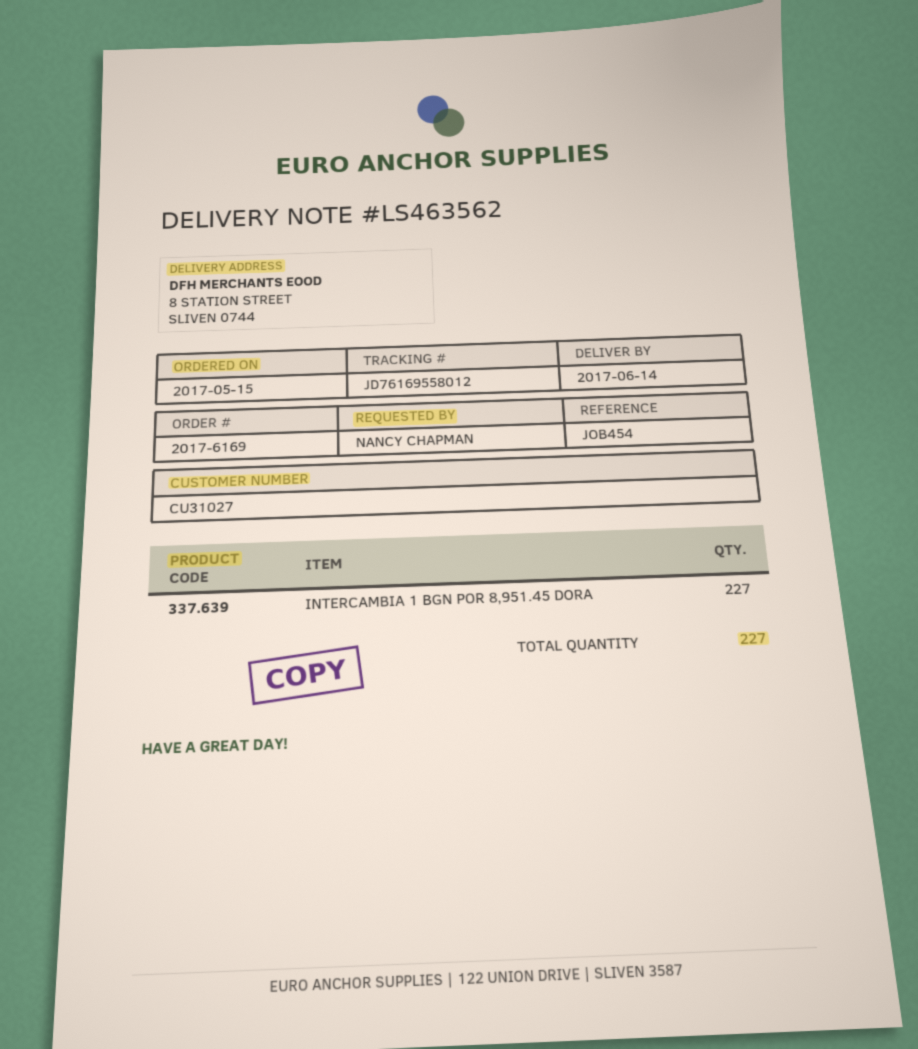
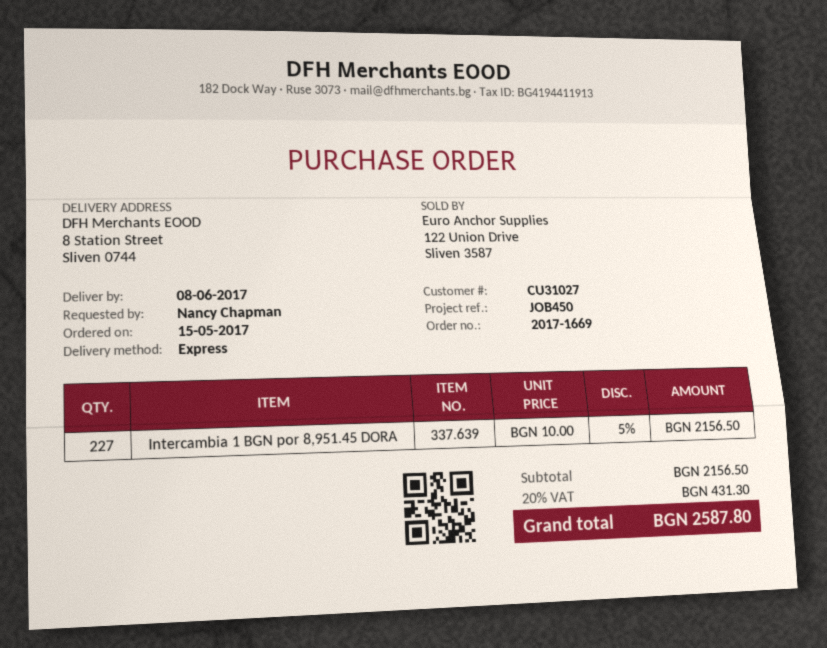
order number: 2017-6169 -> 2017-1669
delivery date: 2017-06-14 -> 2017-06-08
reference: JOB454 -> JOB450

